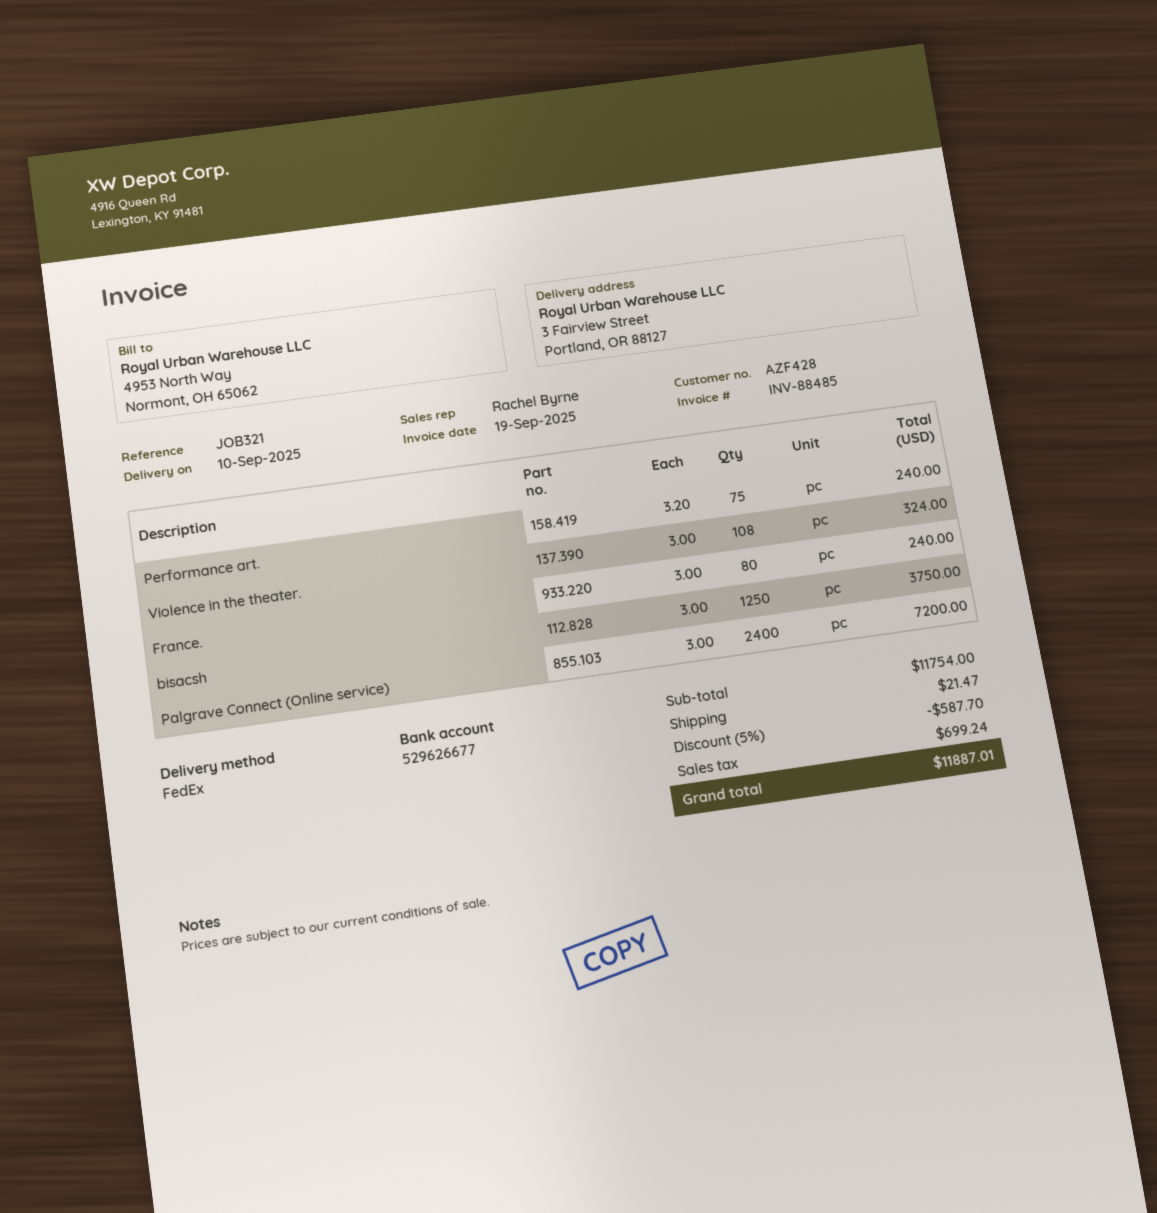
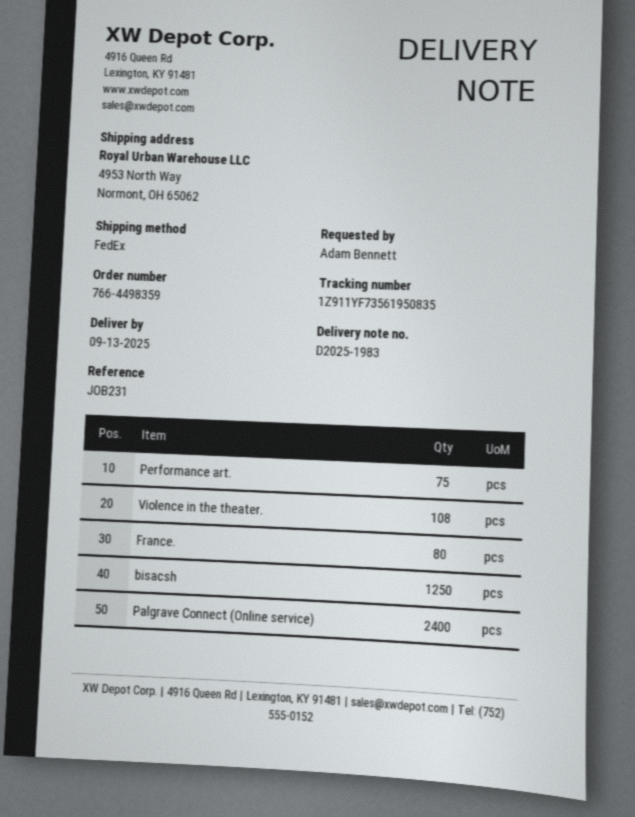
delivery date: 2025-09-10 -> 2025-09-13
reference: JOB321 -> JOB231
ship to: 3 Fairview Street, Portland, OR 88127 -> 4953 North Way, Normont, OH 65062

